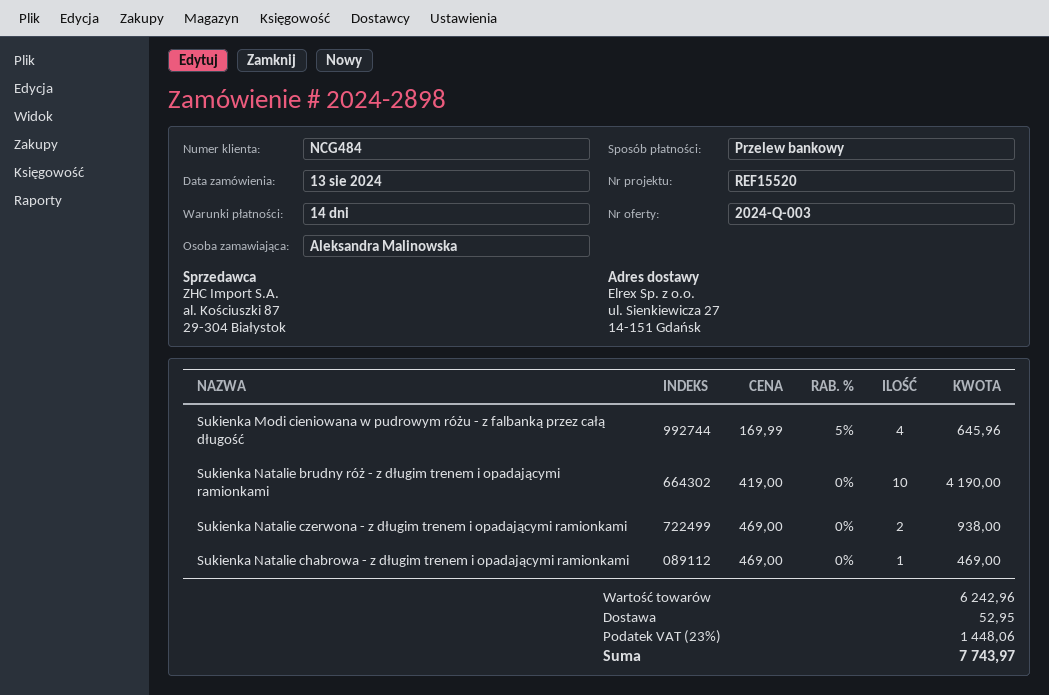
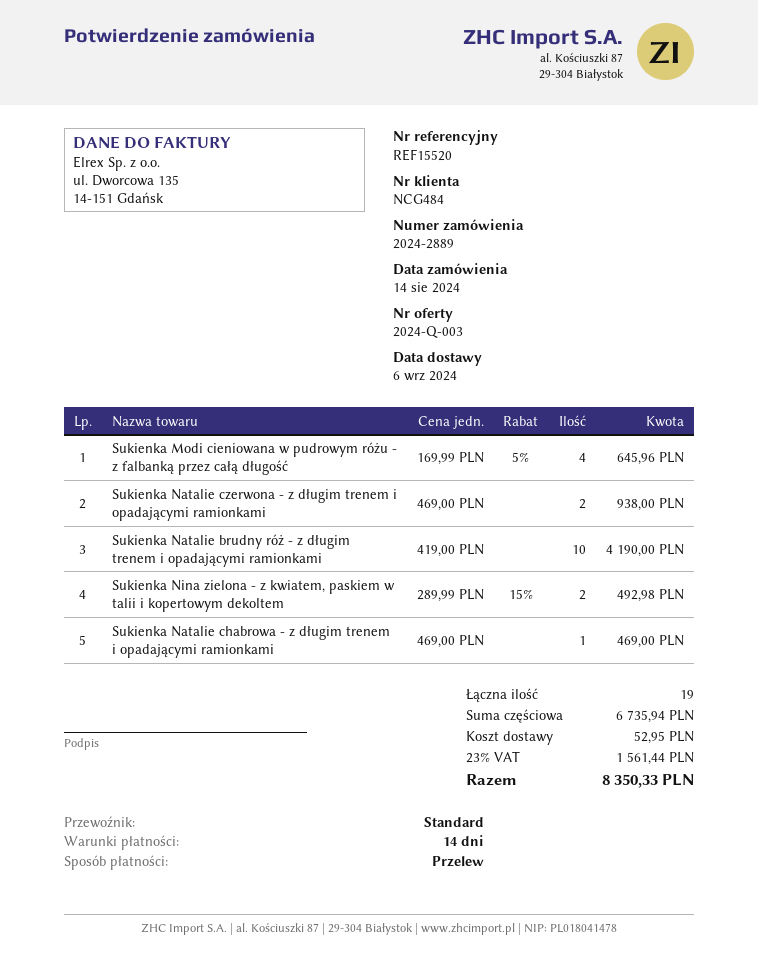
order number: 2024-2898 -> 2024-2889
order date: 2024-08-13 -> 2024-08-14
Sukienka Nina zielona - z kwiatem, paskiem w talii i kopertowym dekoltem: none -> 2 x 289.99 - 15% = 492.98
subtotal: 6242.96 -> 6735.94
tax: 23% = 1448.06 -> 23% = 1561.44
total: 7743.97 -> 8350.33

